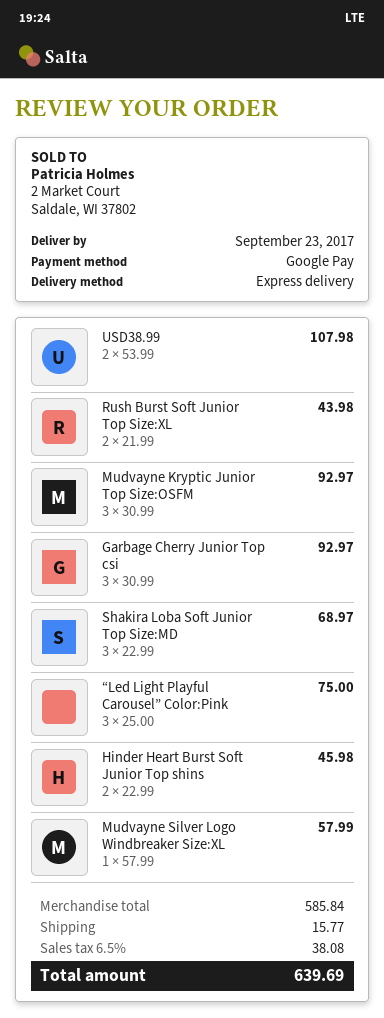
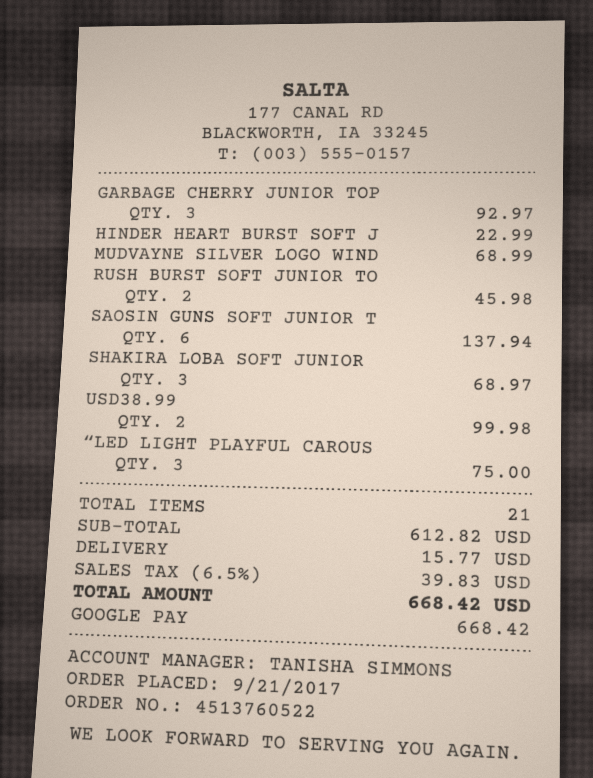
USD38.99: 2 for 107.98 -> 2 for 99.98
Rush Burst Soft Junior Top Size:XL: 2 for 43.98 -> 2 for 45.98
Mudvayne Kryptic Junior Top Size:OSFM: 3 for 92.97 -> none
Hinder Heart Burst Soft Junior Top shins: 2 for 45.98 -> 1 for 22.99
Mudvayne Silver Logo Windbreaker Size:XL: 1 for 57.99 -> 1 for 68.99
SAOSIN GUNS SOFT JUNIOR T: none -> 6 for 137.94
subtotal: 585.84 -> 612.82
tax: 6.5% = 38.08 -> 6.5% = 39.83
total: 639.69 -> 668.42

